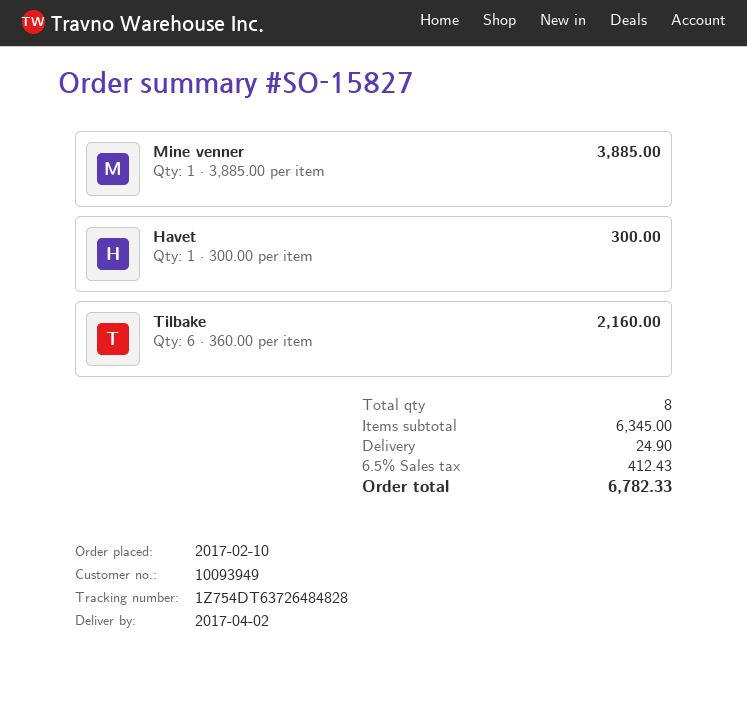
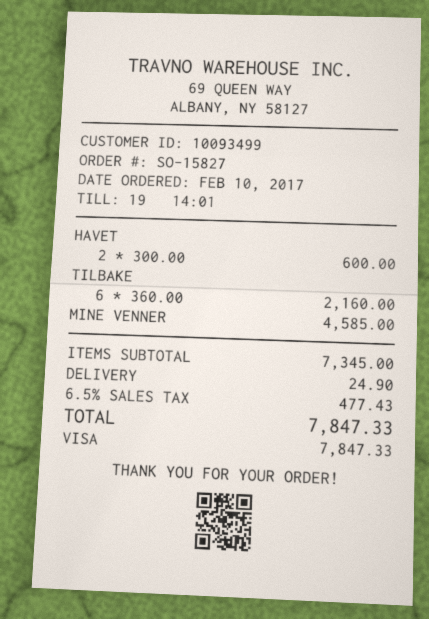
customer number: 10093949 -> 10093499
Mine venner: 1 x 3885.00 = 3885.00 -> 1 x 4585.00 = 4585.00
Havet: 1 x 300.00 = 300.00 -> 2 x 300.00 = 600.00
subtotal: 6345.00 -> 7345.00
tax: 6.5% = 412.43 -> 6.5% = 477.43
total: 6782.33 -> 7847.33

